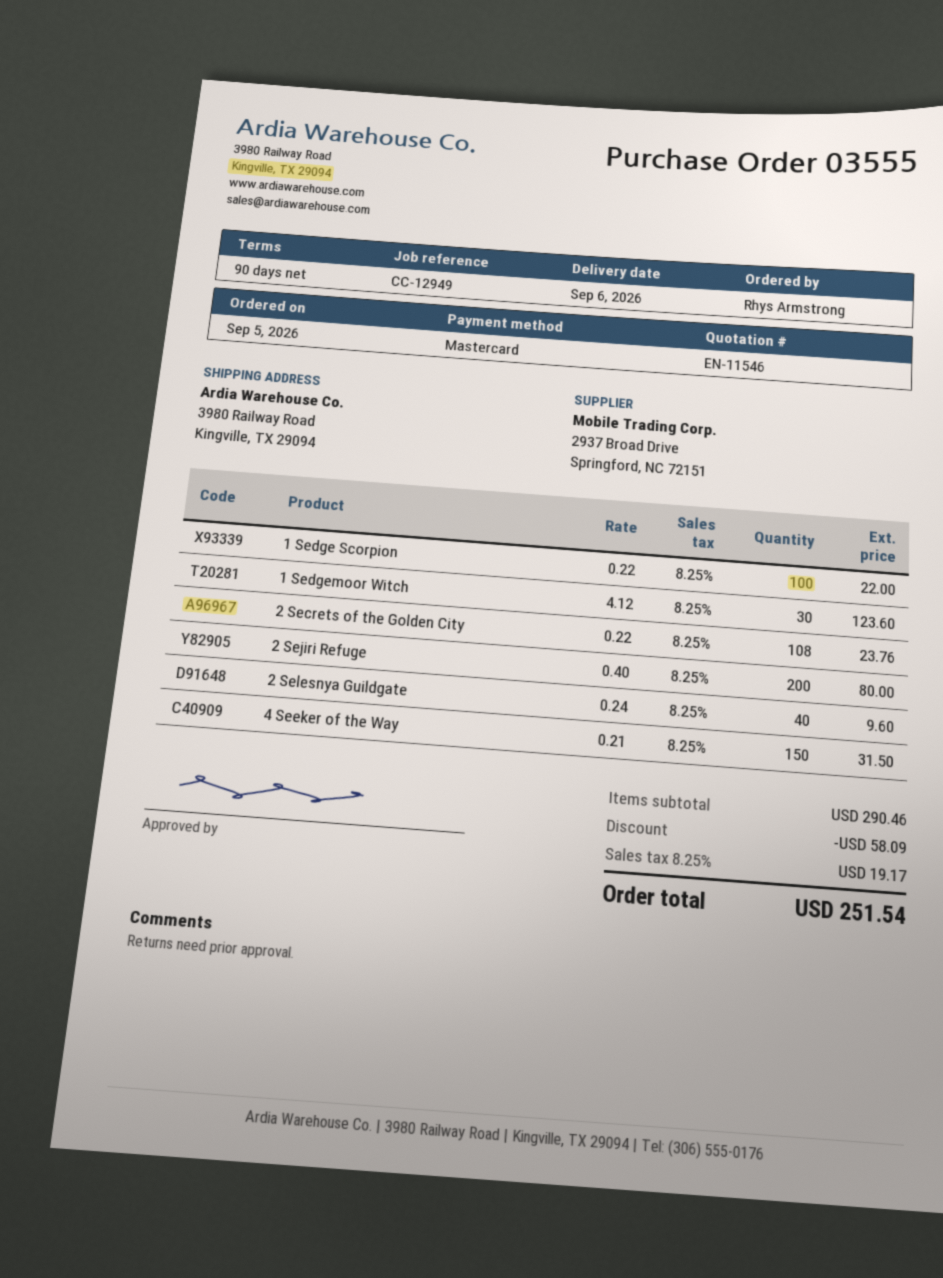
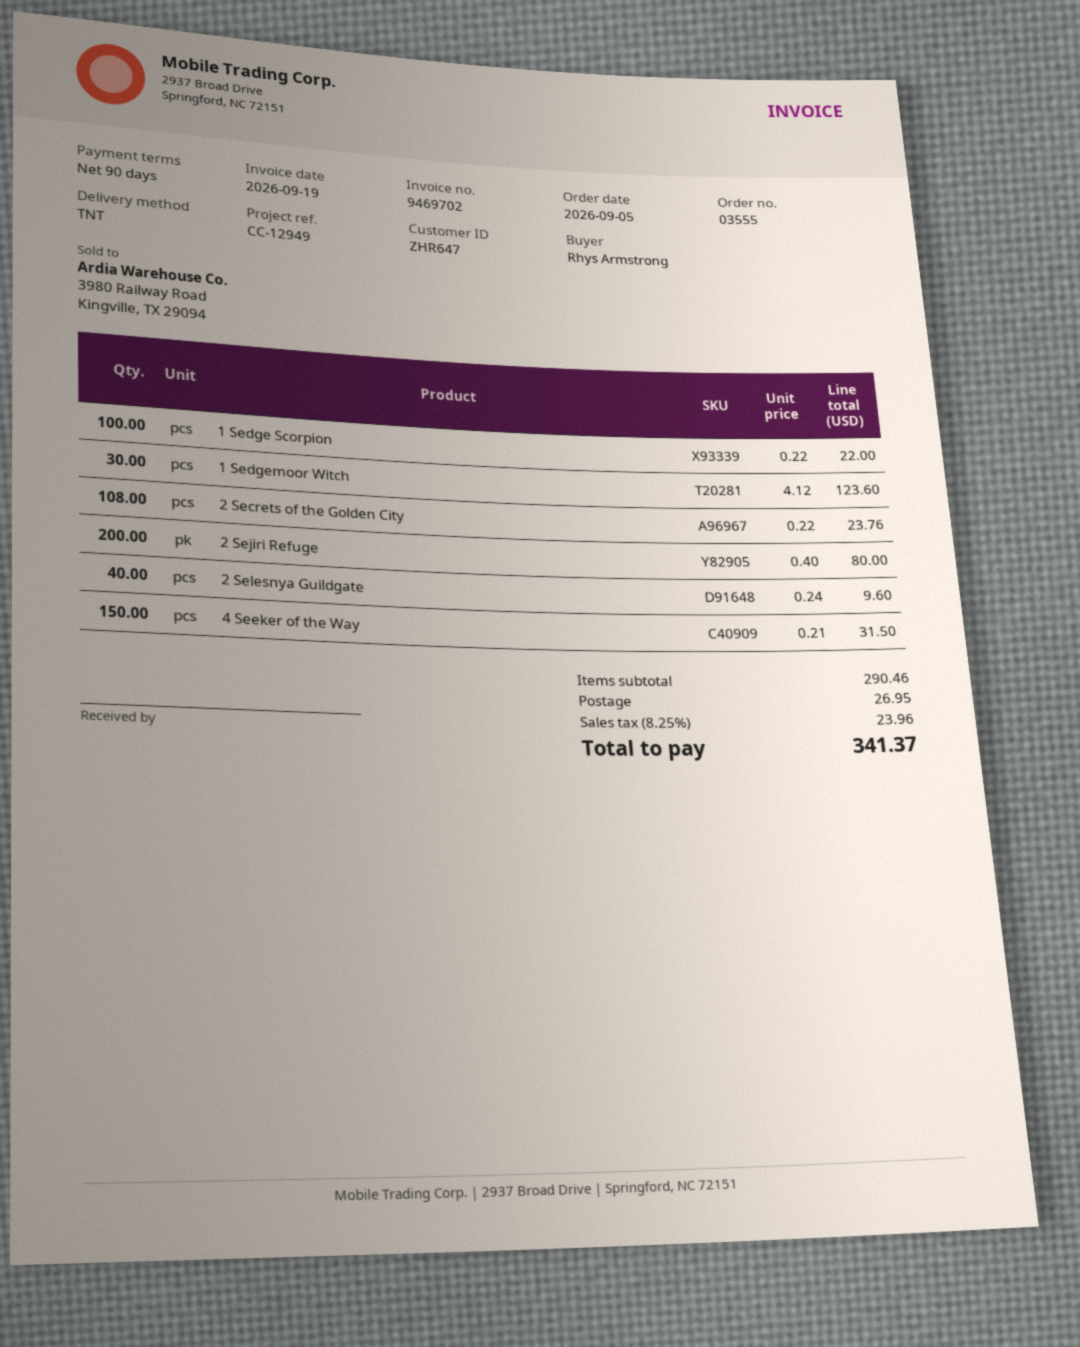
discount: 58.09 -> none
shipping: none -> 26.95
tax: 8.25% = 19.17 -> 8.25% = 23.96
total: 251.54 -> 341.37

